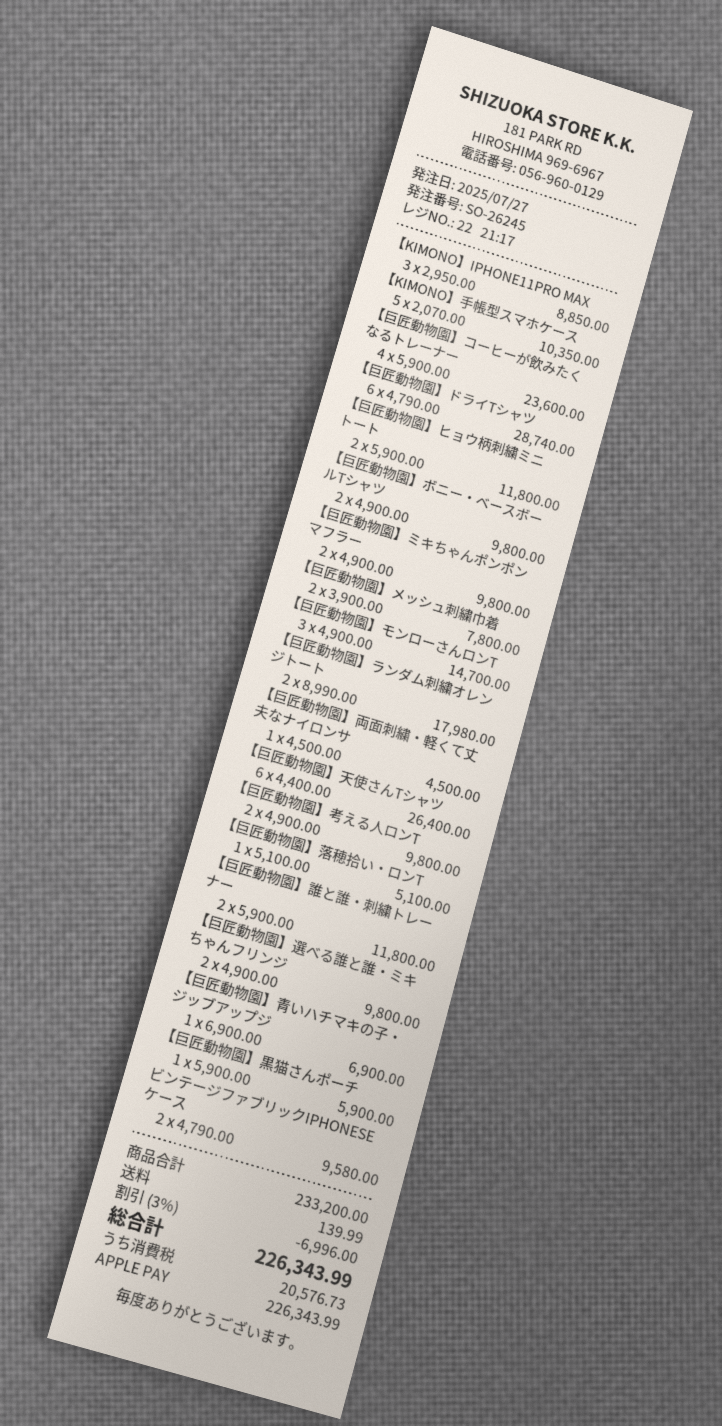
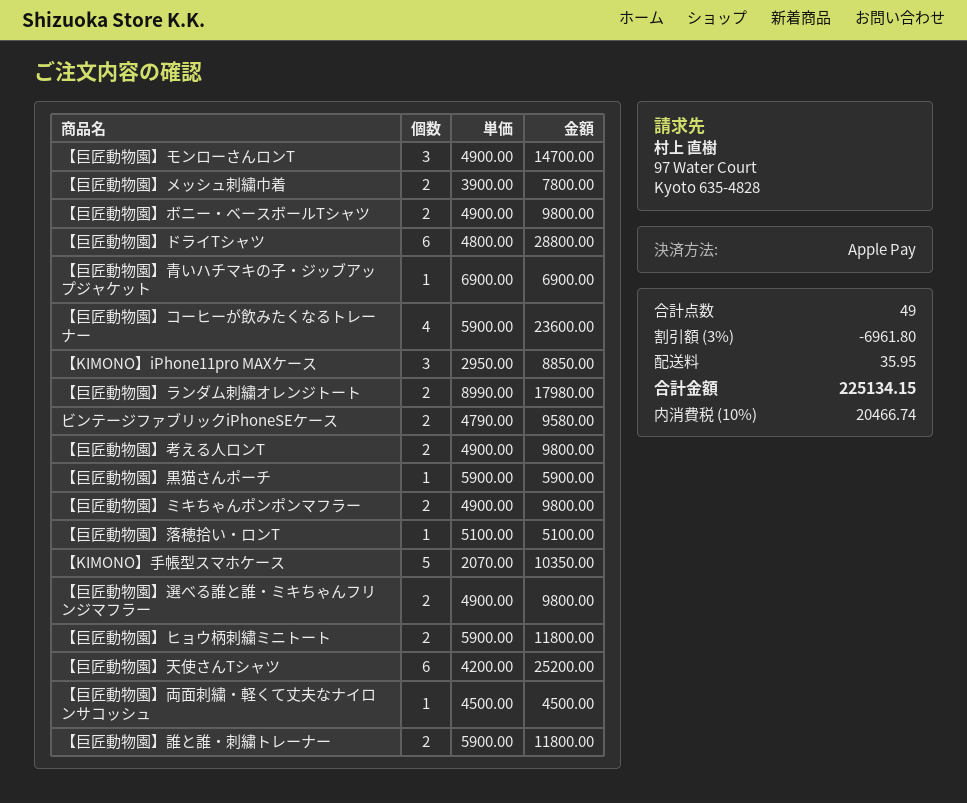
【巨匠動物園】ドライTシャツ: 6 x 4790.00 = 28740.00 -> 6 x 4800.00 = 28800.00
【巨匠動物園】天使さんTシャツ: 6 x 4400.00 = 26400.00 -> 6 x 4200.00 = 25200.00
discount: 3% = 6996.00 -> 3% = 6961.80
shipping: 139.99 -> 35.95
tax: 20576.73 -> 20466.74
total: 226343.99 -> 225134.15

